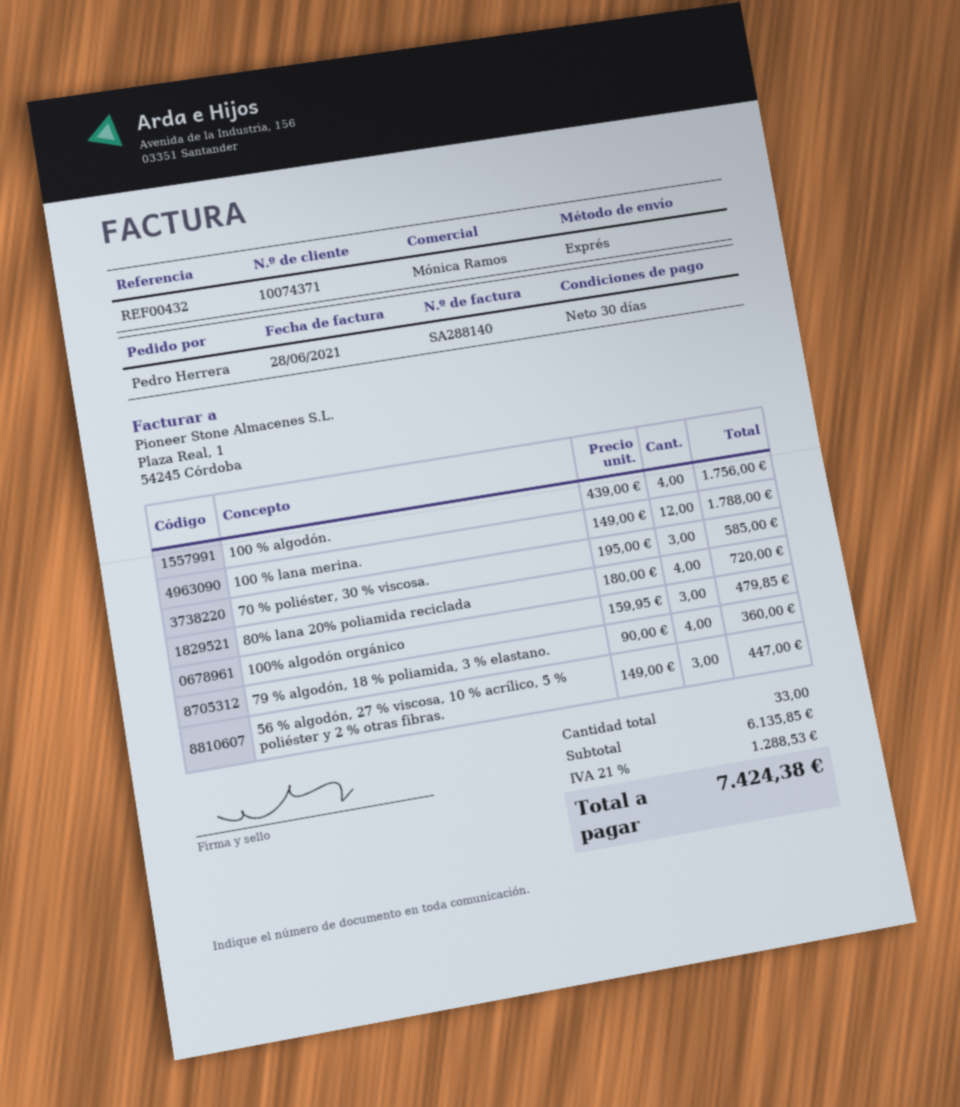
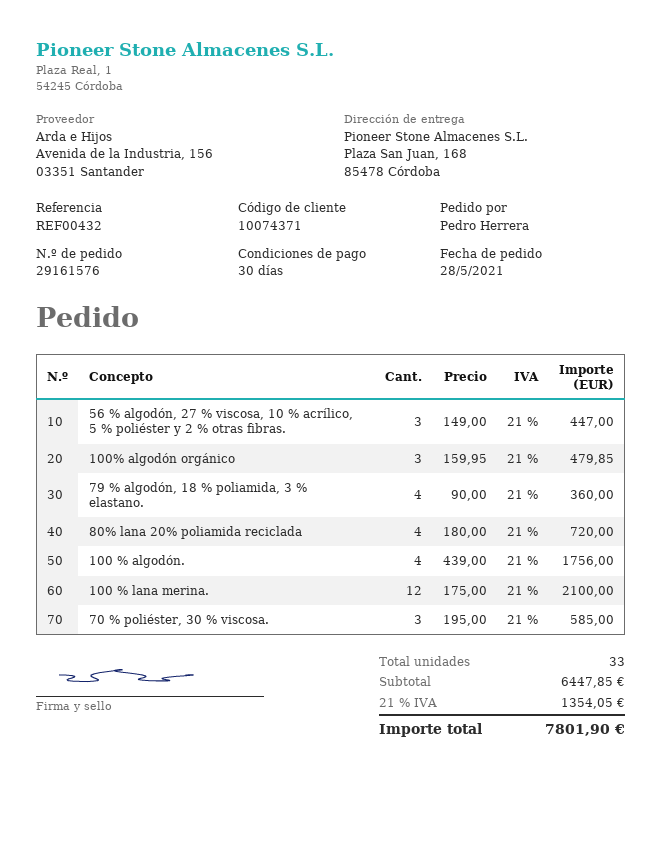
100 % lana merina.: 12 x 149.00 = 1788.00 -> 12 x 175.00 = 2100.00
subtotal: 6135.85 -> 6447.85
tax: 21% = 1288.53 -> 21% = 1354.05
total: 7424.38 -> 7801.90

